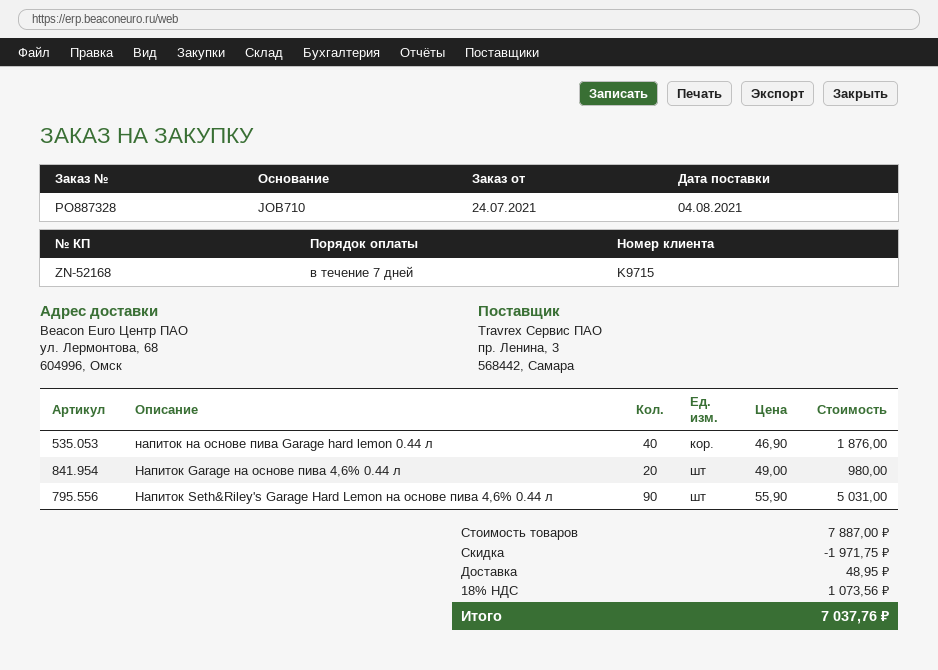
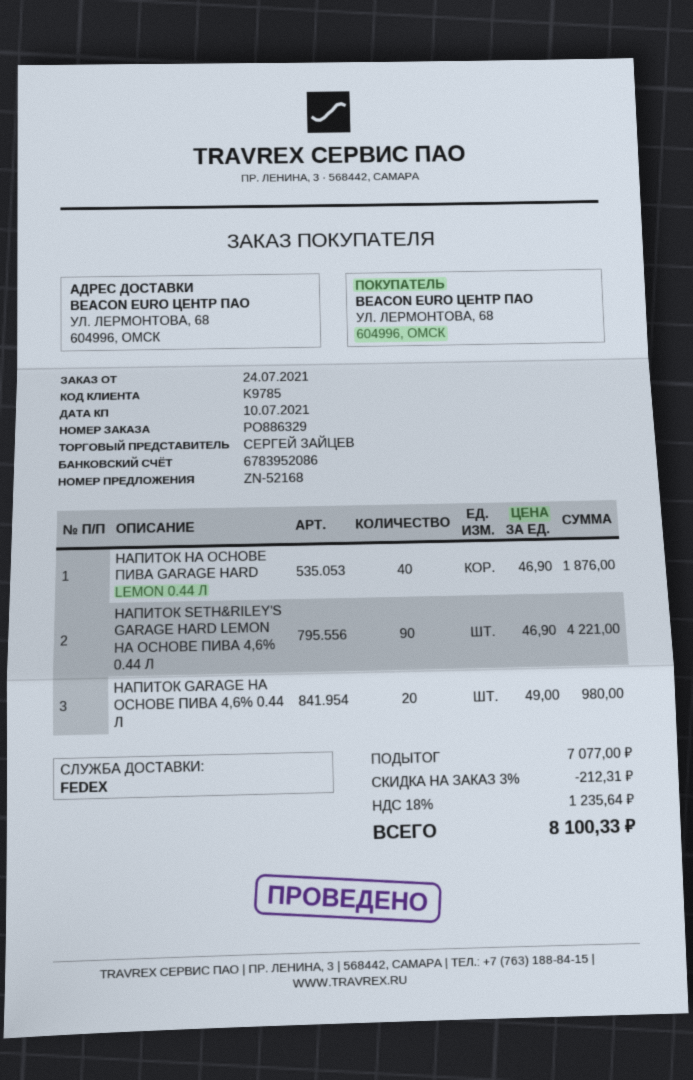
order number: PO887328 -> PO886329
customer number: K9715 -> K9785
Напиток Seth&Riley's Garage Hard Lemon на основе пива 4,6% 0.44 л: 90 x 55.90 = 5031.00 -> 90 x 46.90 = 4221.00
subtotal: 7887.00 -> 7077.00
discount: 1971.75 -> 212.31
shipping: 48.95 -> none
tax: 18% = 1073.56 -> 18% = 1235.64
total: 7037.76 -> 8100.33

